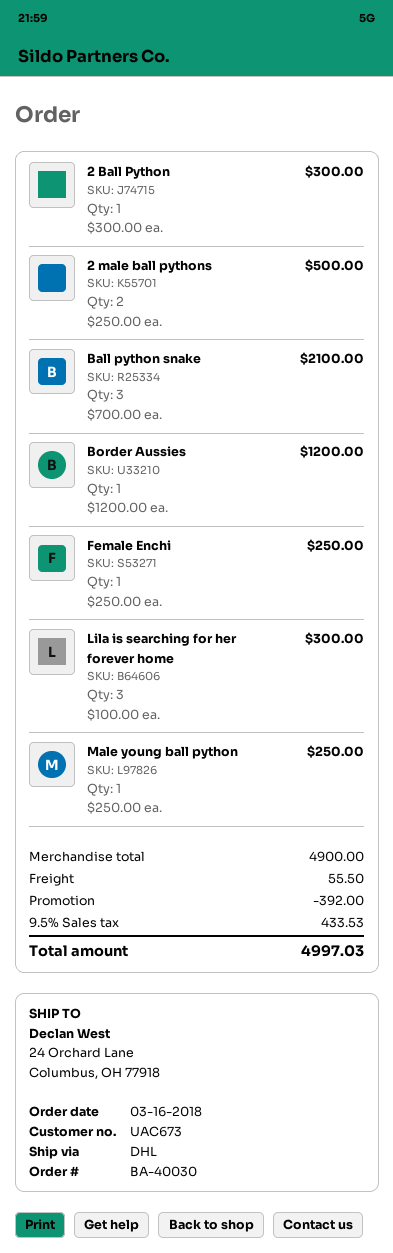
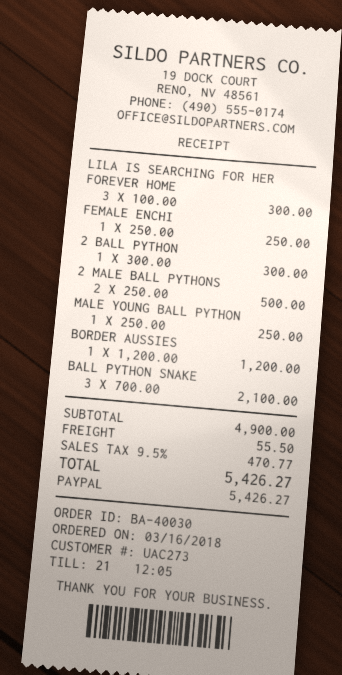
customer number: UAC673 -> UAC273
discount: 392.00 -> none
tax: 9.5% = 433.53 -> 9.5% = 470.77
total: 4997.03 -> 5426.27

